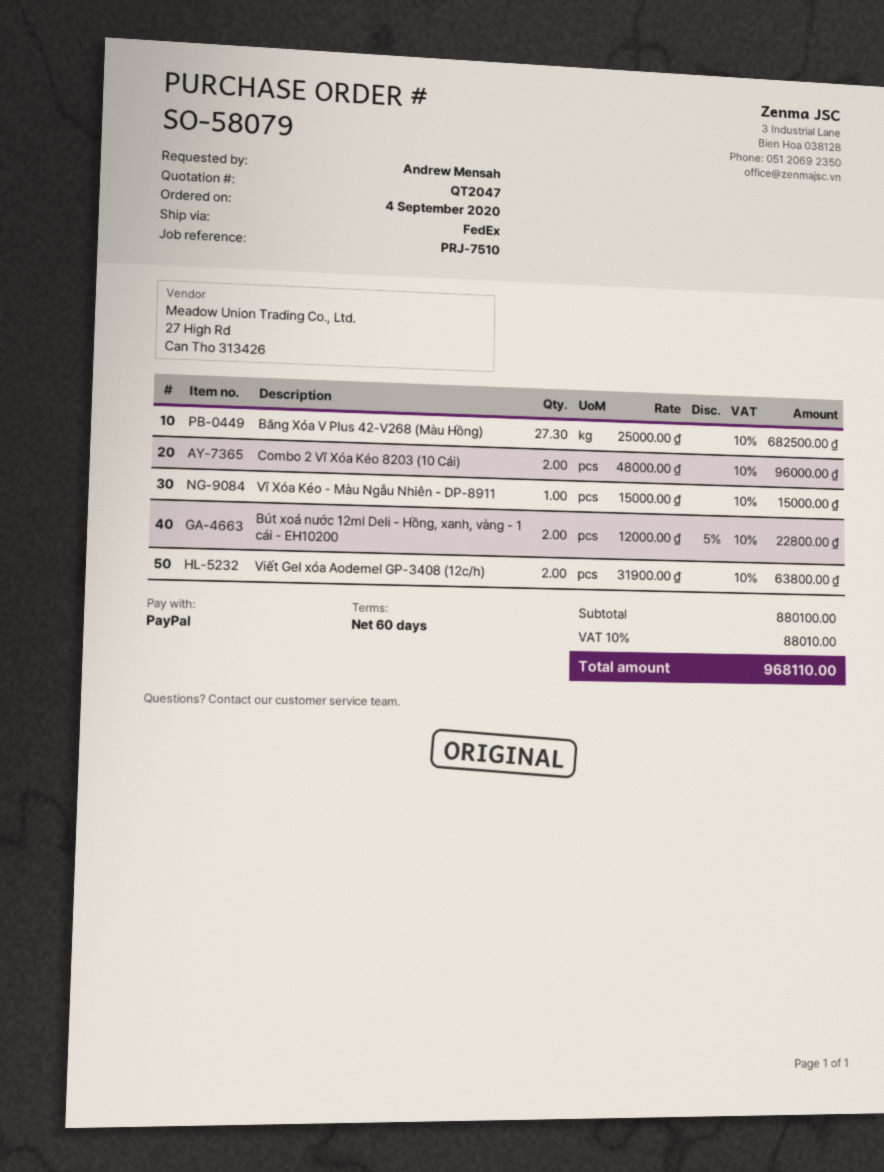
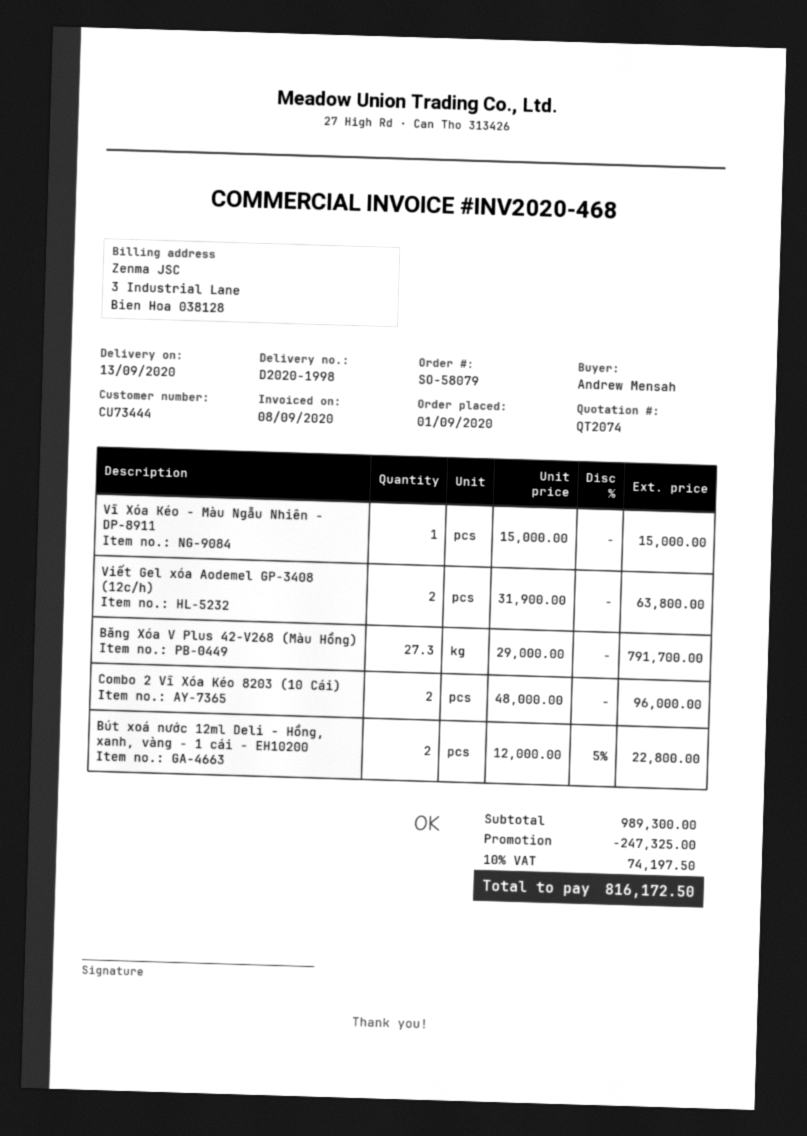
quote number: QT2047 -> QT2074
order date: 2020-09-04 -> 2020-09-01
Băng Xóa V Plus 42-V268 (Màu Hồng): 27.3 x 25000.00 = 682500.00 -> 27.3 x 29000.00 = 791700.00
subtotal: 880100.00 -> 989300.00
discount: none -> 247325.00
tax: 10% = 88010.00 -> 10% = 74197.50
total: 968110.00 -> 816172.50

